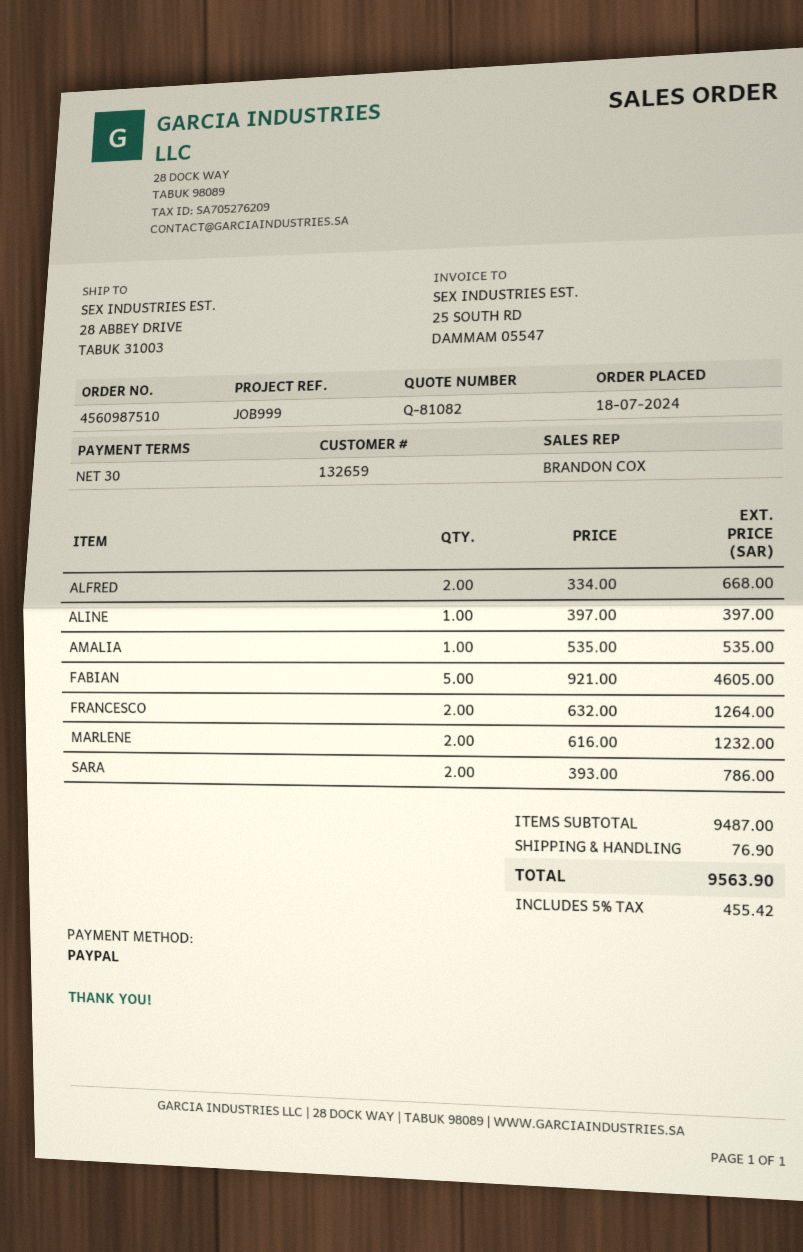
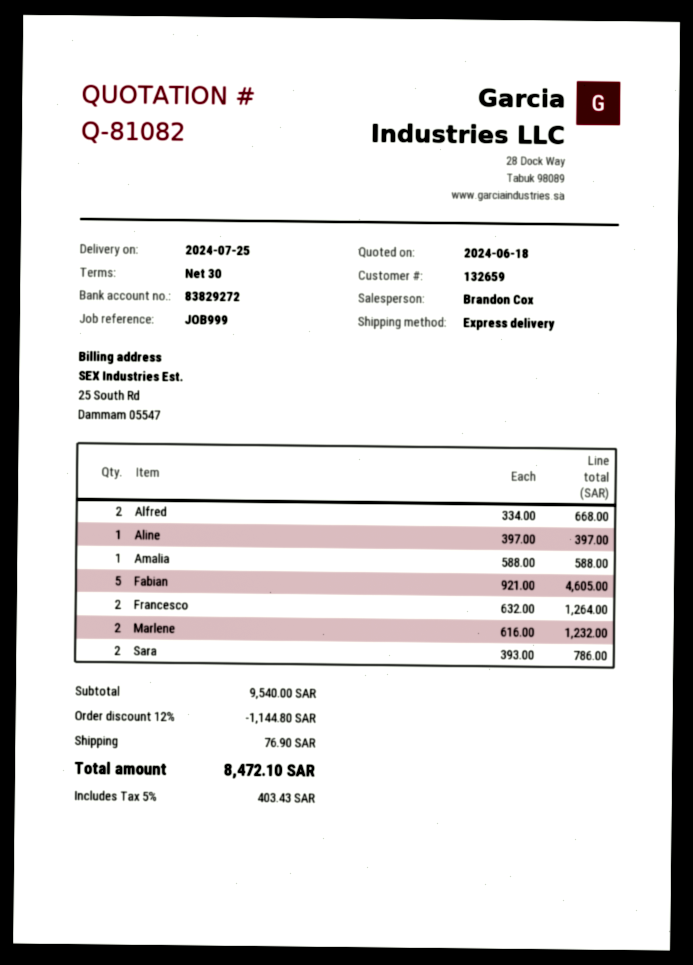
AMALIA: 1 x 535.00 = 535.00 -> 1 x 588.00 = 588.00
subtotal: 9487.00 -> 9540.00
discount: none -> 12% = 1144.80
tax: 5% = 455.42 -> 5% = 403.43
total: 9563.90 -> 8472.10

